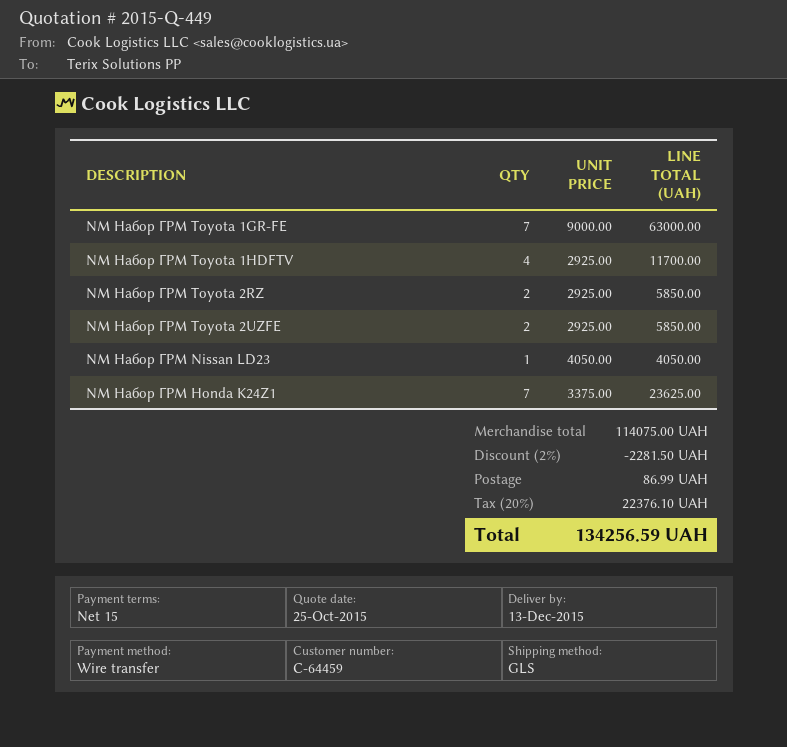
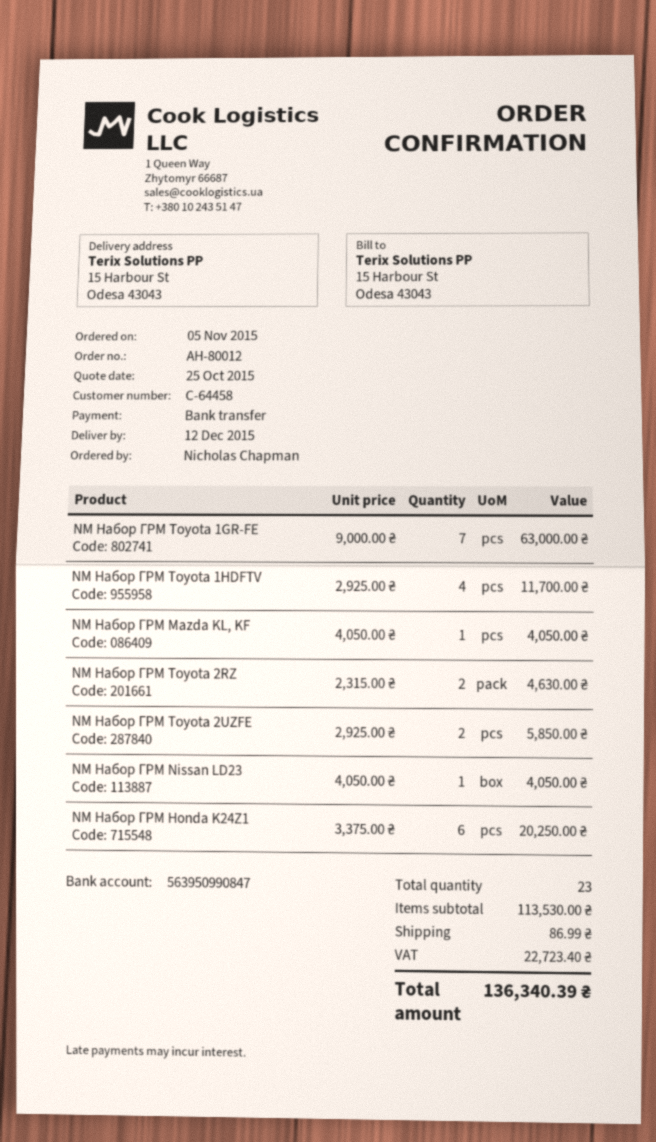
delivery date: 2015-12-13 -> 2015-12-12
customer number: C-64459 -> C-64458
NM Набор ГРМ Toyota 2RZ: 2 x 2925.00 = 5850.00 -> 2 x 2315.00 = 4630.00
NM Набор ГРМ Honda K24Z1: 7 x 3375.00 = 23625.00 -> 6 x 3375.00 = 20250.00
NM Набор ГРМ Mazda KL, KF: none -> 1 x 4050.00 = 4050.00
subtotal: 114075.00 -> 113530.00
discount: 2% = 2281.50 -> none
tax: 22376.10 -> 22723.40
total: 134256.59 -> 136340.39

